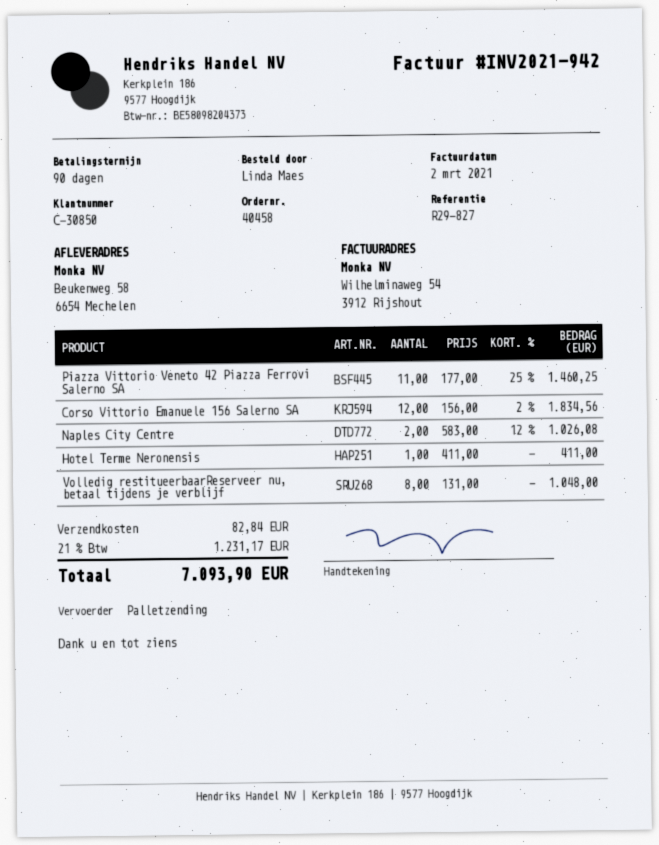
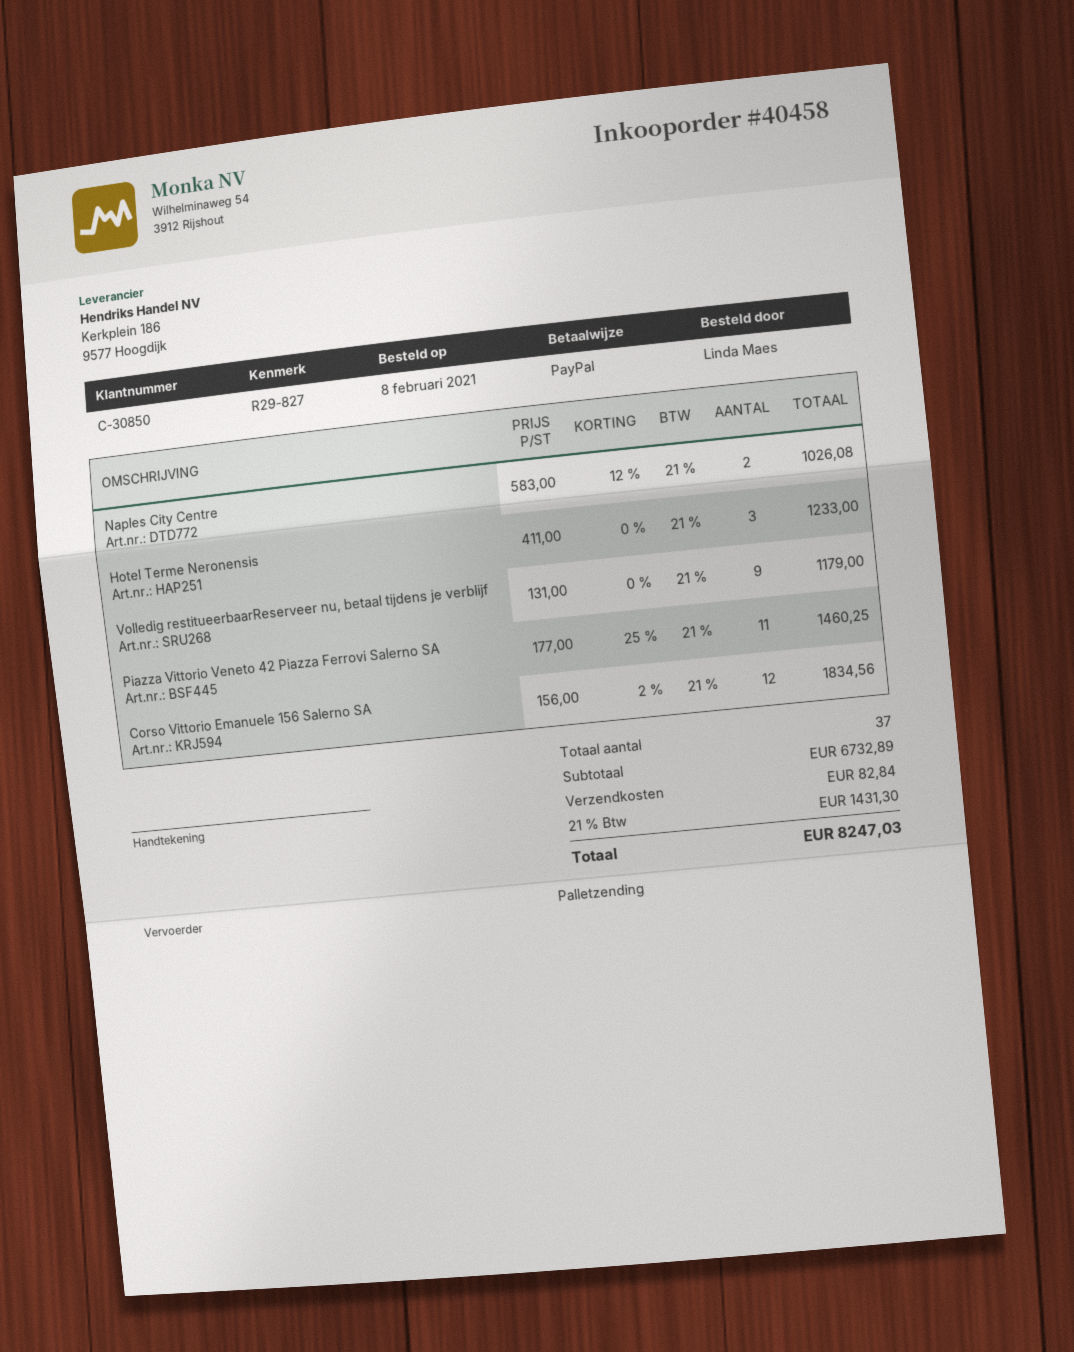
Hotel Terme Neronensis: 1 x 411.00 = 411.00 -> 3 x 411.00 = 1233.00
Volledig restitueerbaarReserveer nu, betaal tijdens je verblijf: 8 x 131.00 = 1048.00 -> 9 x 131.00 = 1179.00
tax: 21% = 1231.17 -> 21% = 1431.30
total: 7093.90 -> 8247.03

